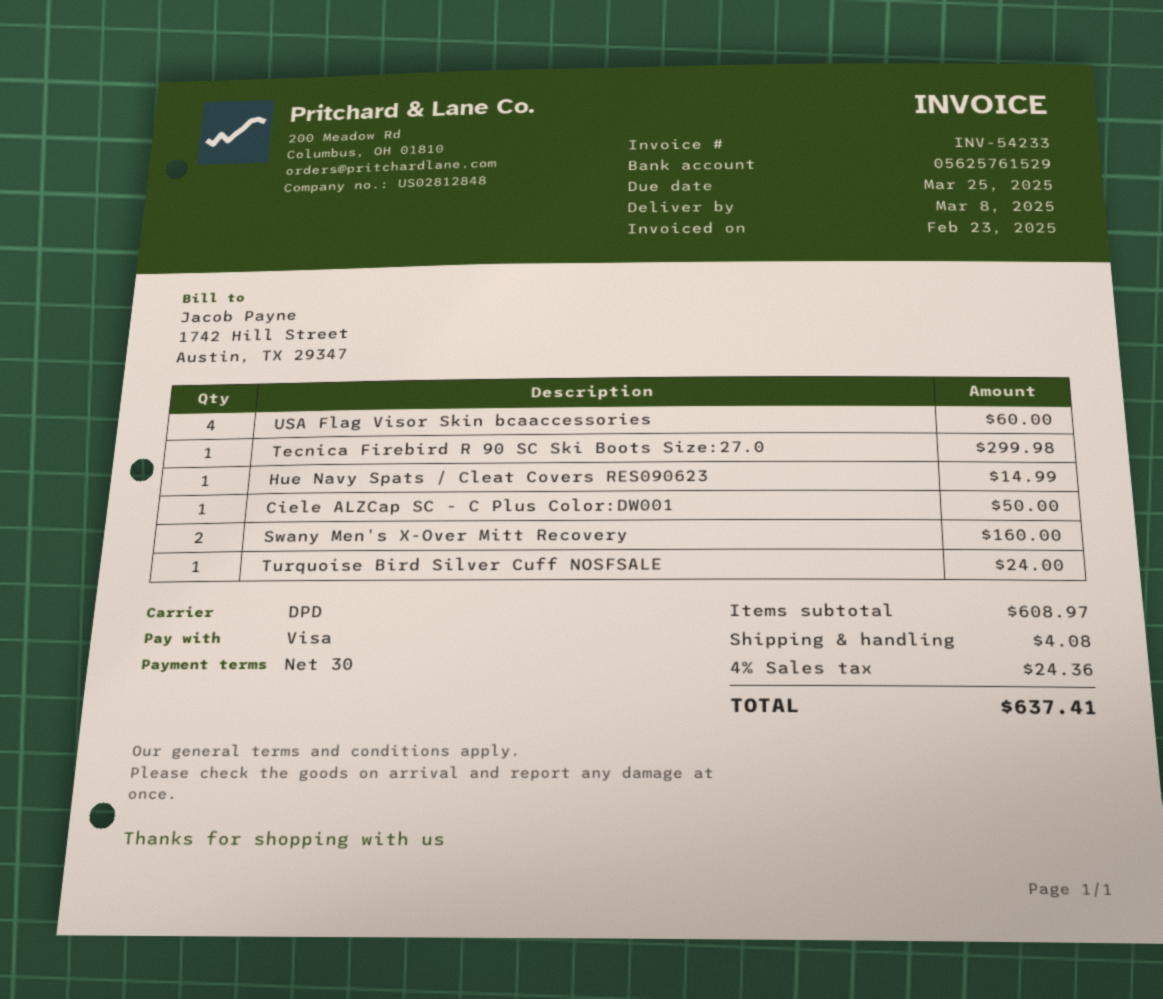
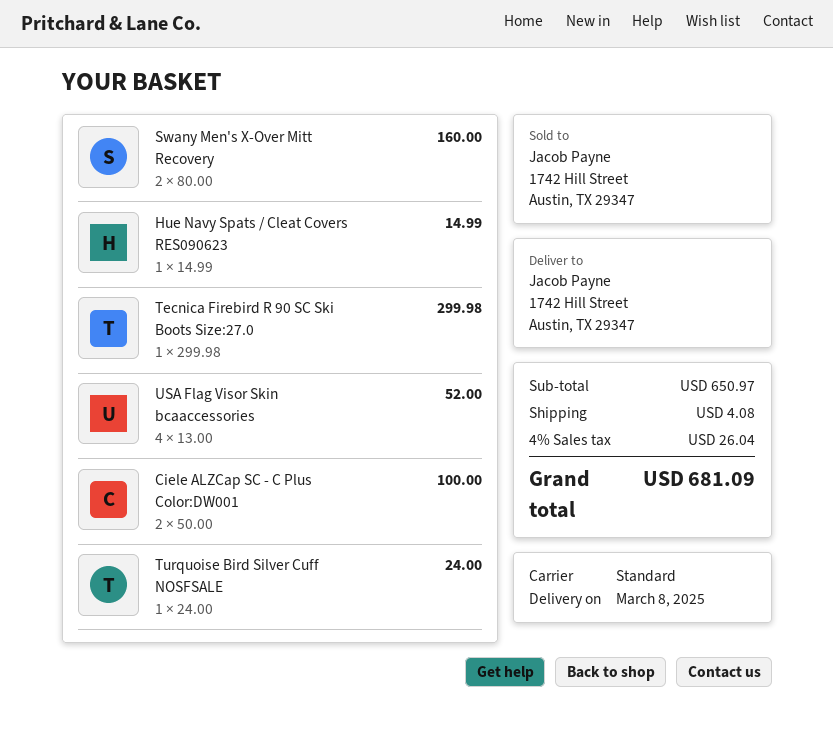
shipping method: DPD -> standard
USA Flag Visor Skin bcaaccessories: 4 for 60.00 -> 4 for 52.00
Ciele ALZCap SC - C Plus Color:DW001: 1 for 50.00 -> 2 for 100.00
subtotal: 608.97 -> 650.97
tax: 4% = 24.36 -> 4% = 26.04
total: 637.41 -> 681.09

